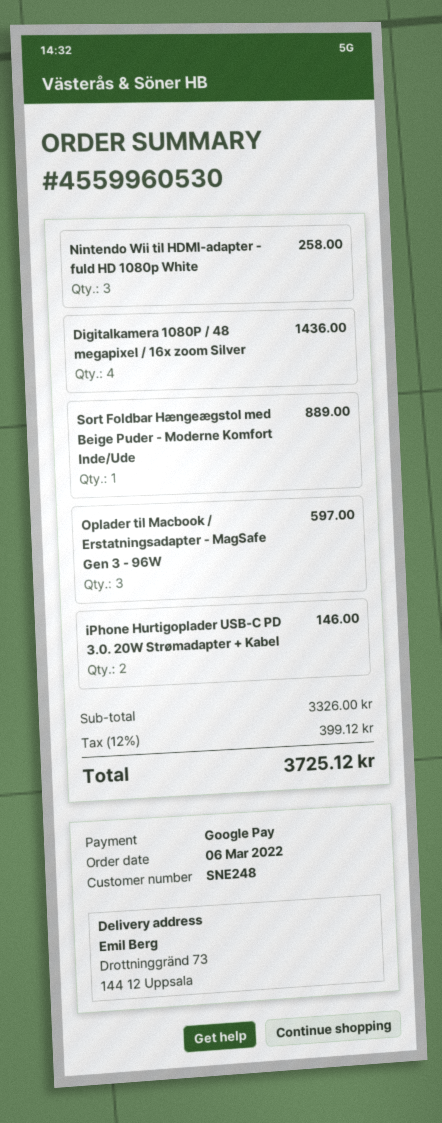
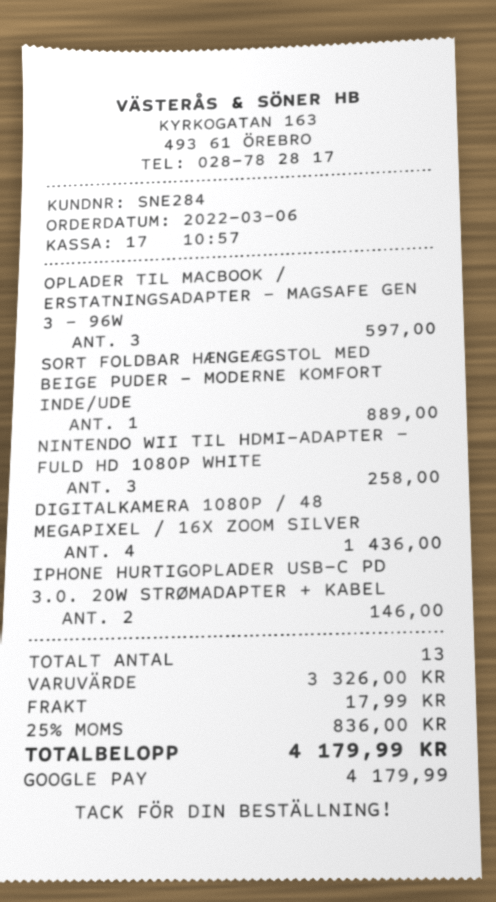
customer number: SNE248 -> SNE284
shipping: none -> 17.99
tax: 12% = 399.12 -> 25% = 836.00
total: 3725.12 -> 4179.99

